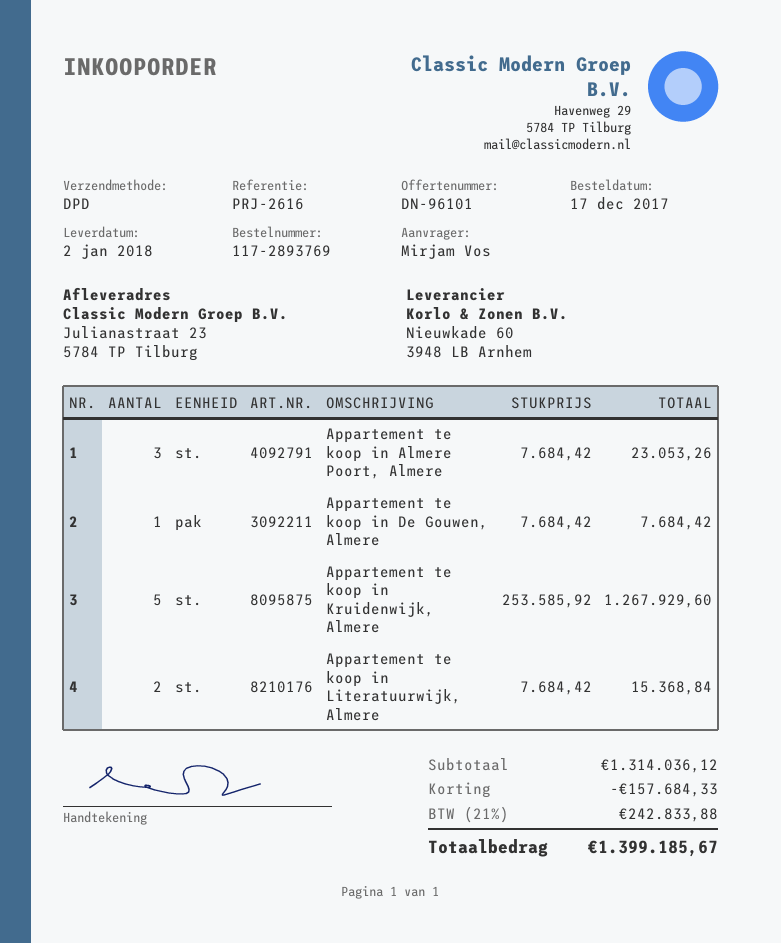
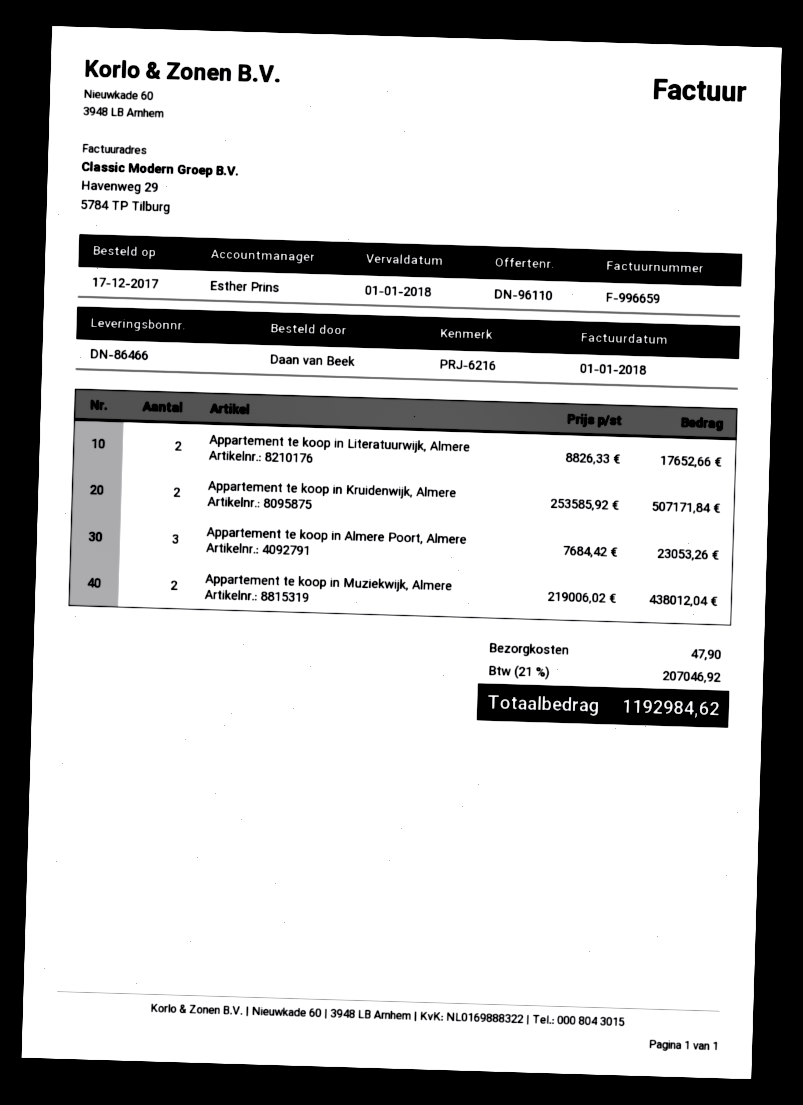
quote number: DN-96101 -> DN-96110
reference: PRJ-2616 -> PRJ-6216
ordered by: Mirjam Vos -> Daan van Beek
Appartement te koop in De Gouwen, Almere: 1 x 7684.42 = 7684.42 -> none
Appartement te koop in Kruidenwijk, Almere: 5 x 253585.92 = 1267929.60 -> 2 x 253585.92 = 507171.84
Appartement te koop in Literatuurwijk, Almere: 2 x 7684.42 = 15368.84 -> 2 x 8826.33 = 17652.66
Appartement te koop in Muziekwijk, Almere: none -> 2 x 219006.02 = 438012.04
discount: 157684.33 -> none
shipping: none -> 47.90
tax: 21% = 242833.88 -> 21% = 207046.92
total: 1399185.67 -> 1192984.62

